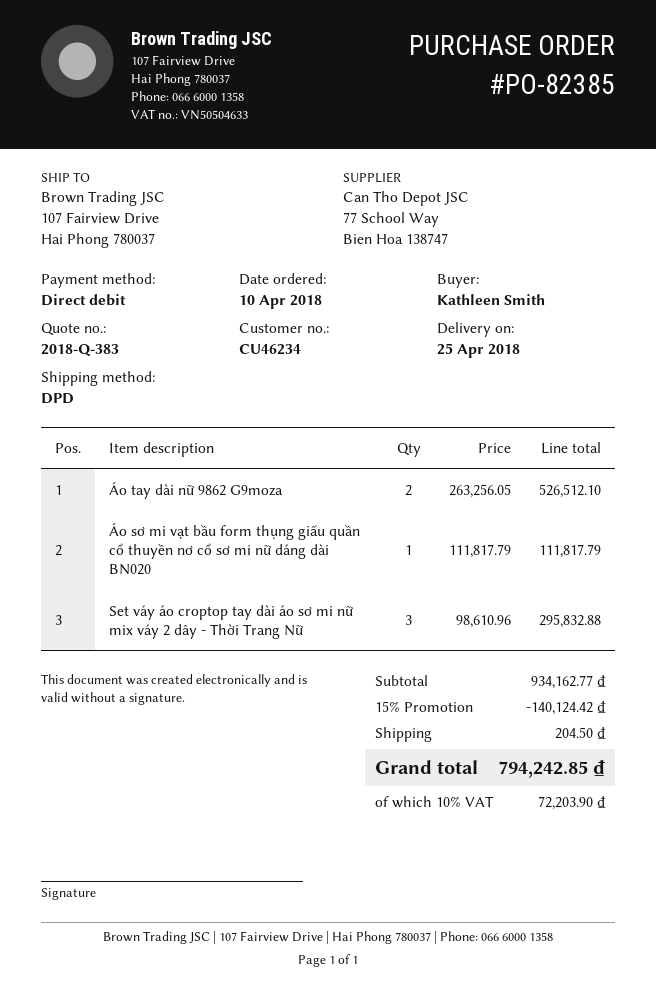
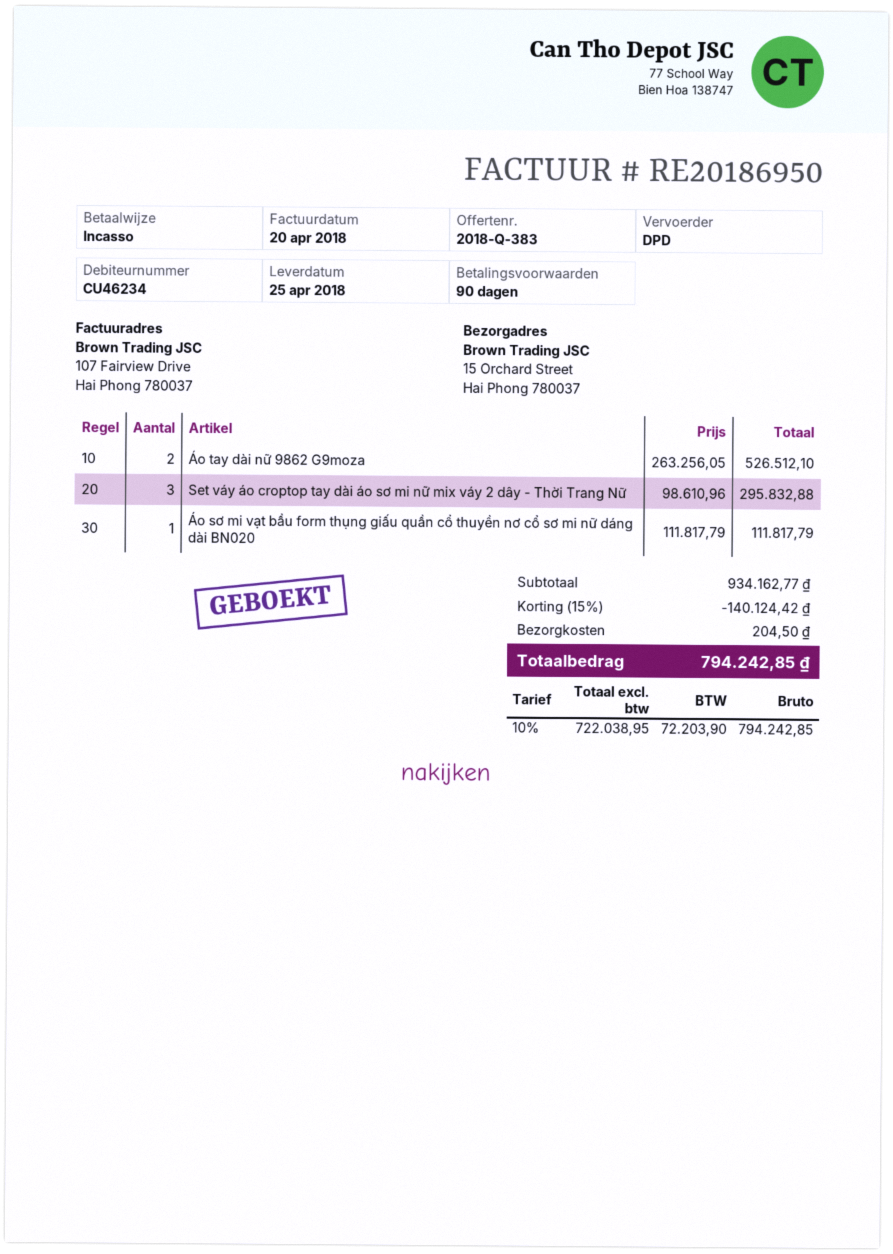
ship to: 107 Fairview Drive, Hai Phong 780037 -> 15 Orchard Street, Hai Phong 780037

